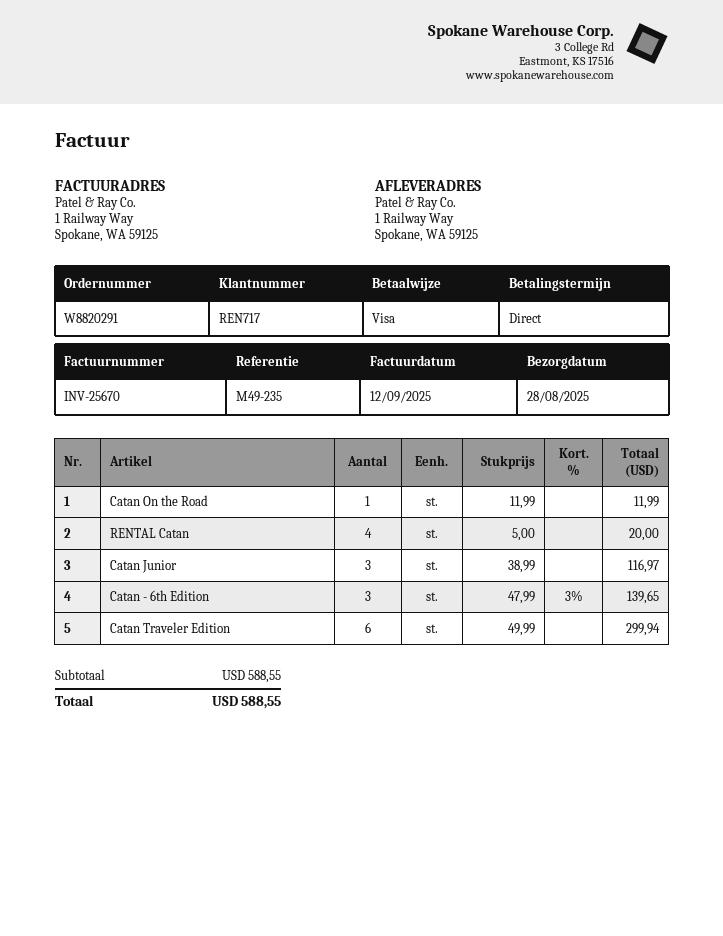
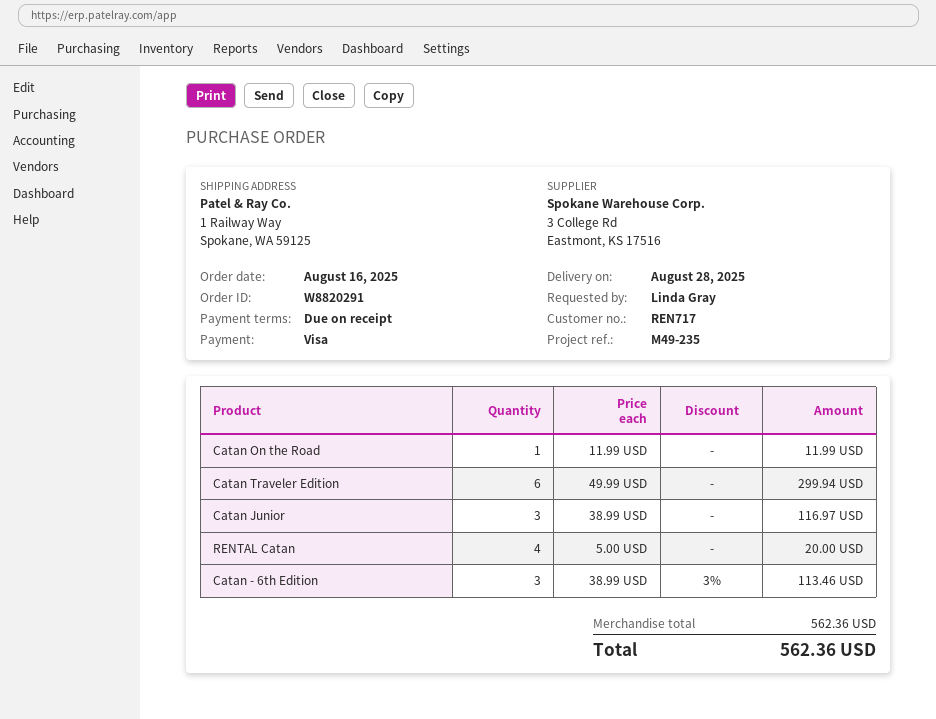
Catan - 6th Edition: 3 x 47.99 - 3% = 139.65 -> 3 x 38.99 - 3% = 113.46
subtotal: 588.55 -> 562.36
total: 588.55 -> 562.36

